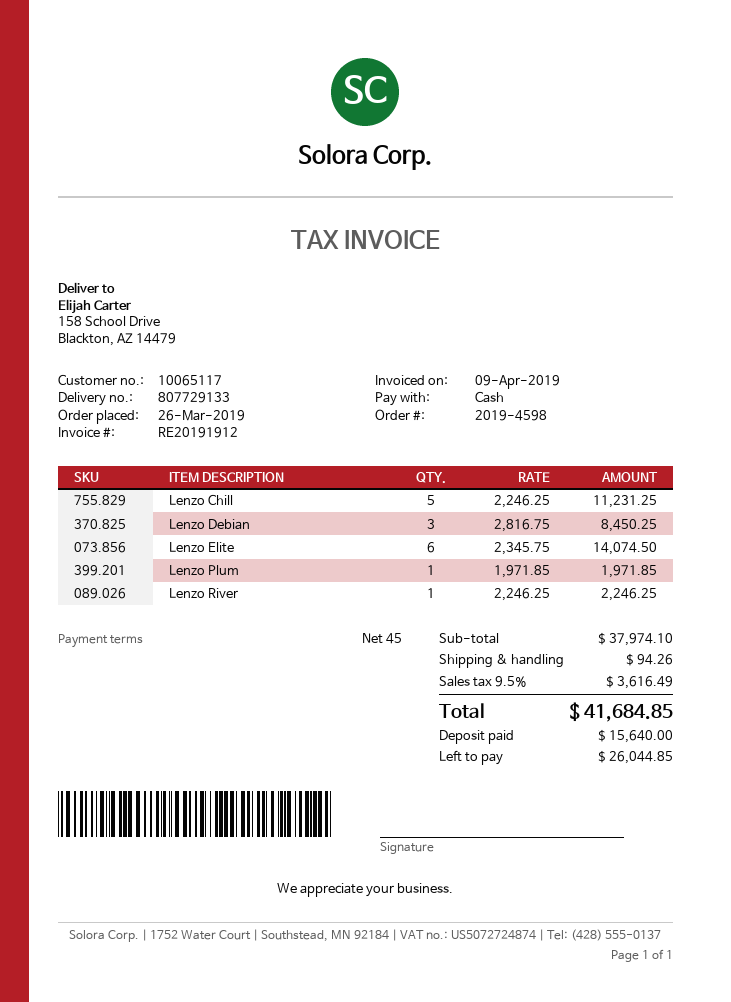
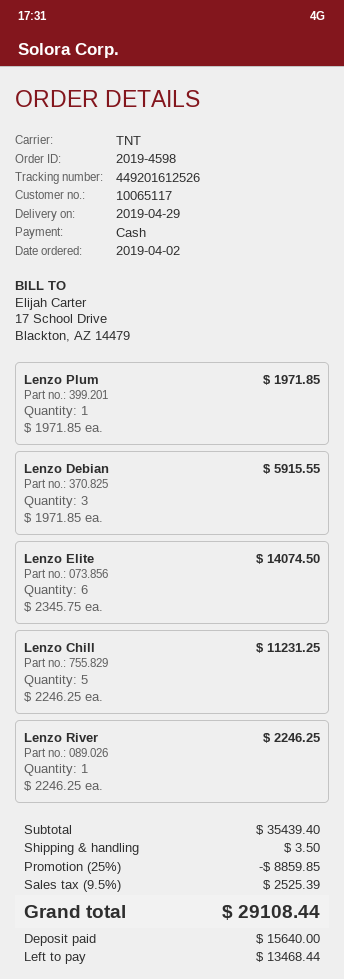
order date: 2019-03-26 -> 2019-04-02
Lenzo Debian: 3 x 2816.75 = 8450.25 -> 3 x 1971.85 = 5915.55
subtotal: 37974.10 -> 35439.40
discount: none -> 25% = 8859.85
shipping: 94.26 -> 3.50
tax: 9.5% = 3616.49 -> 9.5% = 2525.39
total: 41684.85 -> 29108.44
balance: 26044.85 -> 13468.44

